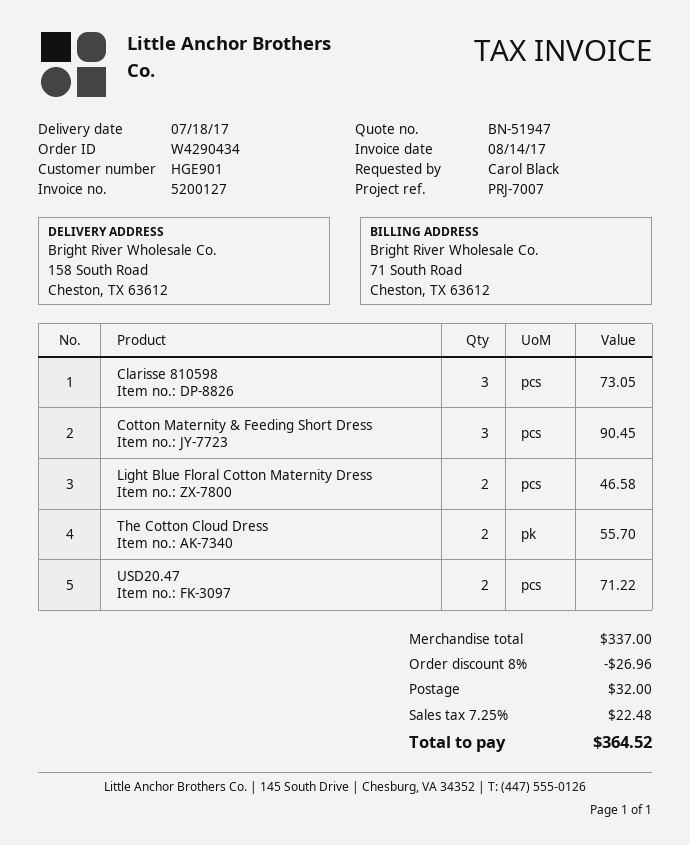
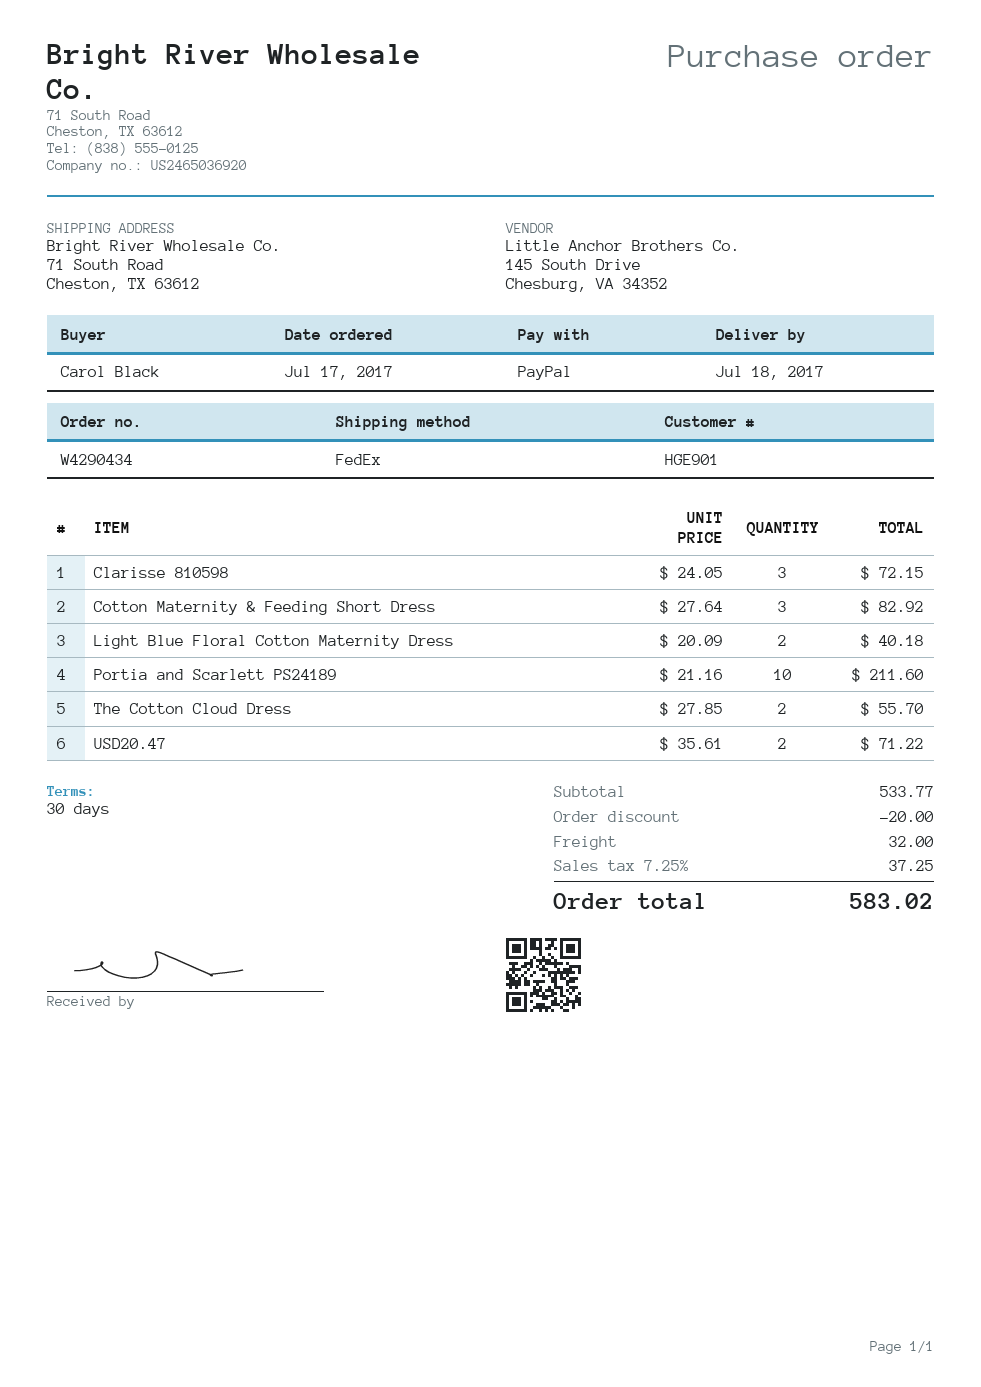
ship to: 158 South Road, Cheston, TX 63612 -> 71 South Road, Cheston, TX 63612
Clarisse 810598: 3 for 73.05 -> 3 for 72.15
Cotton Maternity & Feeding Short Dress: 3 for 90.45 -> 3 for 82.92
Light Blue Floral Cotton Maternity Dress: 2 for 46.58 -> 2 for 40.18
Portia and Scarlett PS24189: none -> 10 for 211.60
subtotal: 337.00 -> 533.77
discount: 26.96 -> 20.00
tax: 7.25% = 22.48 -> 7.25% = 37.25
total: 364.52 -> 583.02

